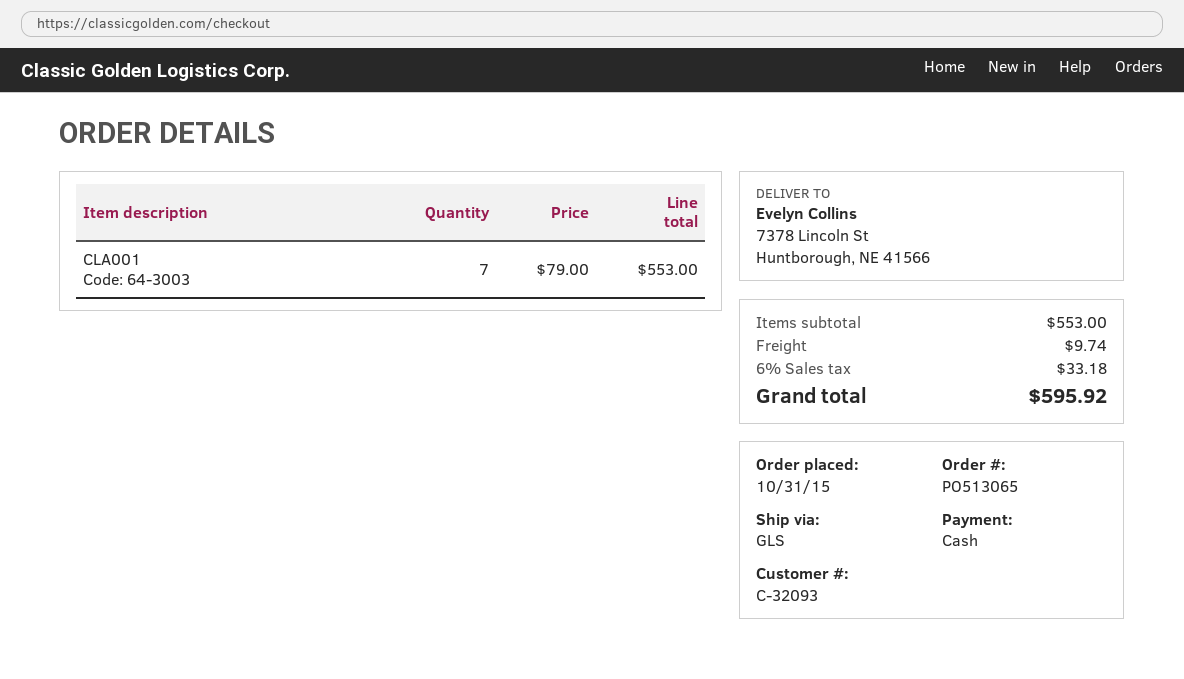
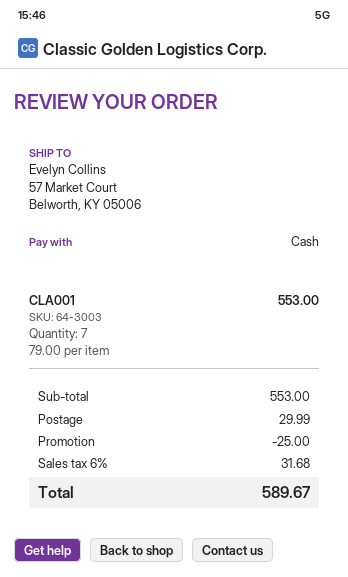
ship to: 7378 Lincoln St, Huntborough, NE 41566 -> 57 Market Court, Belworth, KY 05006
discount: none -> 25.00
shipping: 9.74 -> 29.99
tax: 6% = 33.18 -> 6% = 31.68
total: 595.92 -> 589.67

